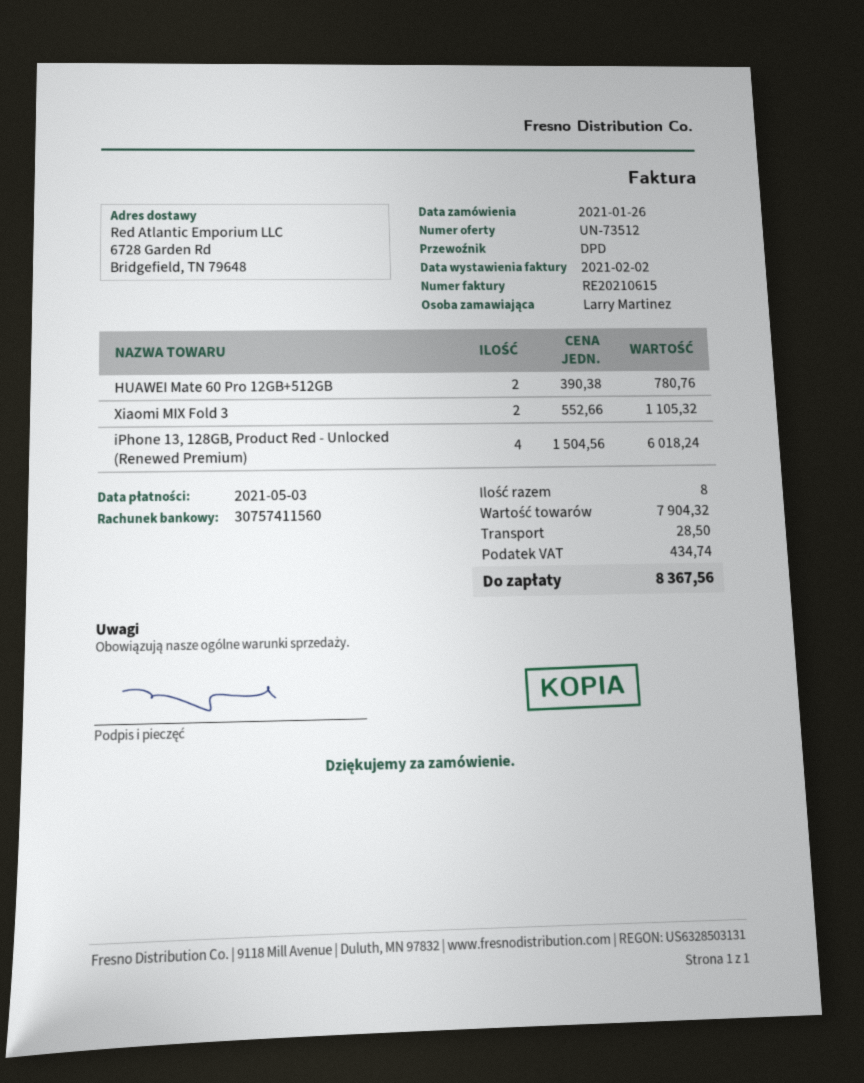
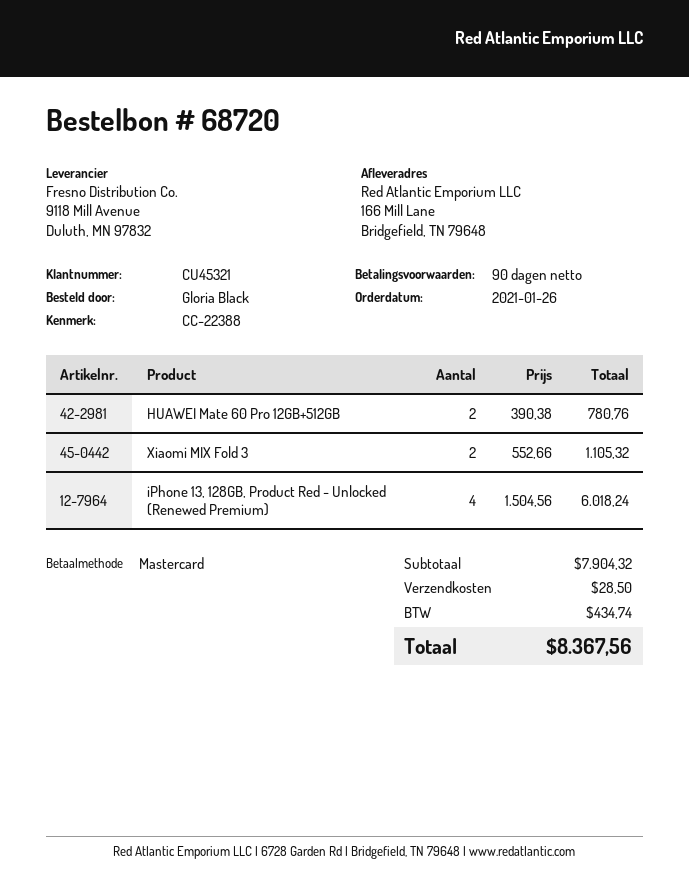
ordered by: Larry Martinez -> Gloria Black
ship to: 6728 Garden Rd, Bridgefield, TN 79648 -> 166 Mill Lane, Bridgefield, TN 79648

